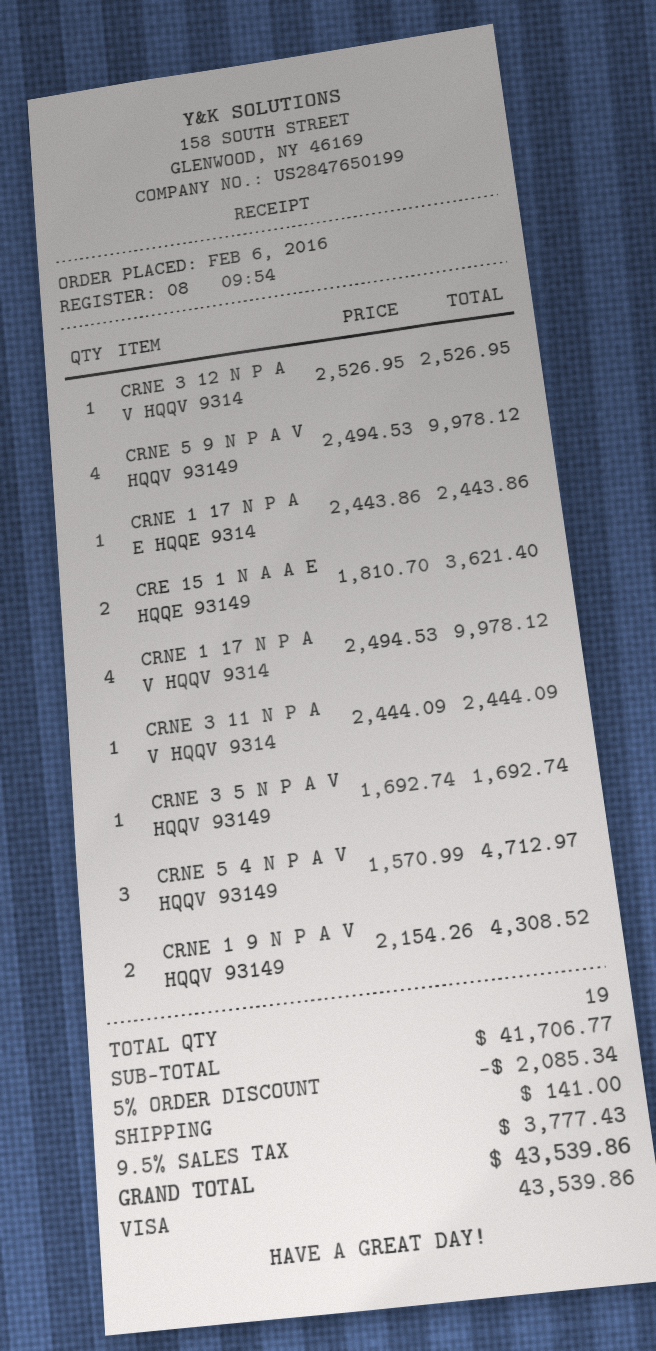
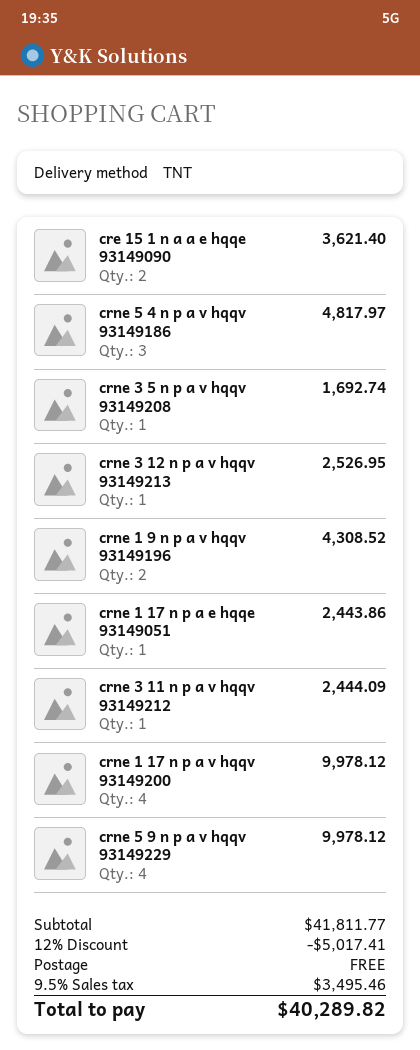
CRNE 5 4 N P A V HQQV 93149: 3 for 4712.97 -> 3 for 4817.97
subtotal: 41706.77 -> 41811.77
discount: 5% = 2085.34 -> 12% = 5017.41
shipping: 141.00 -> 0.00
tax: 9.5% = 3777.43 -> 9.5% = 3495.46
total: 43539.86 -> 40289.82

